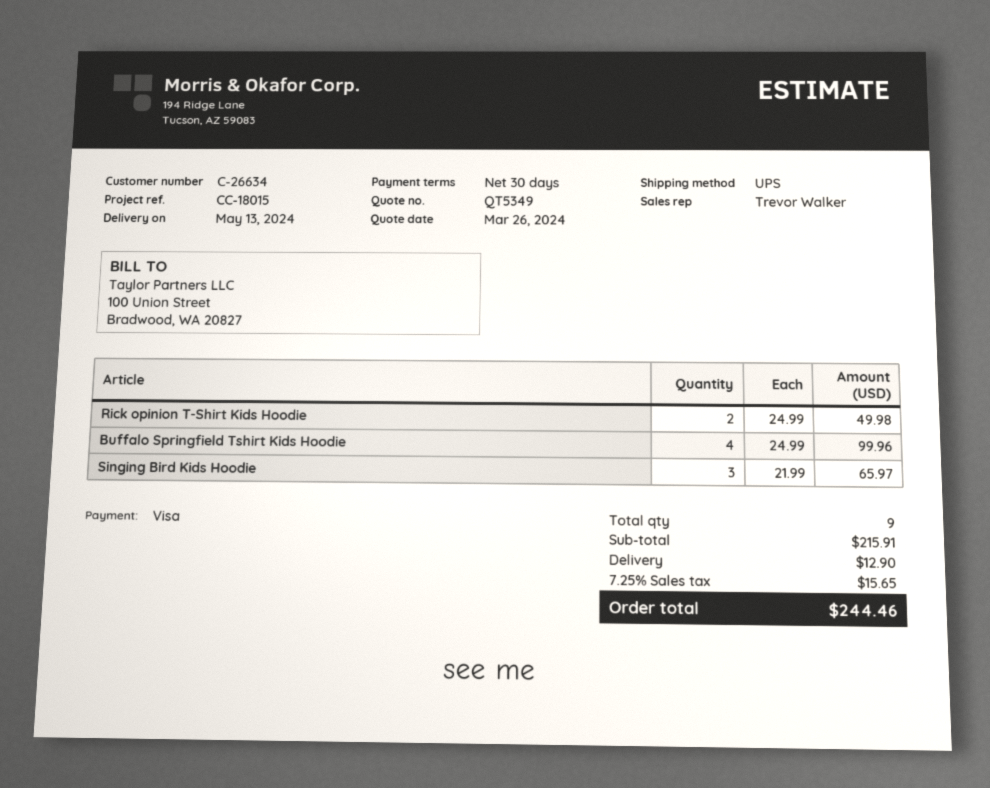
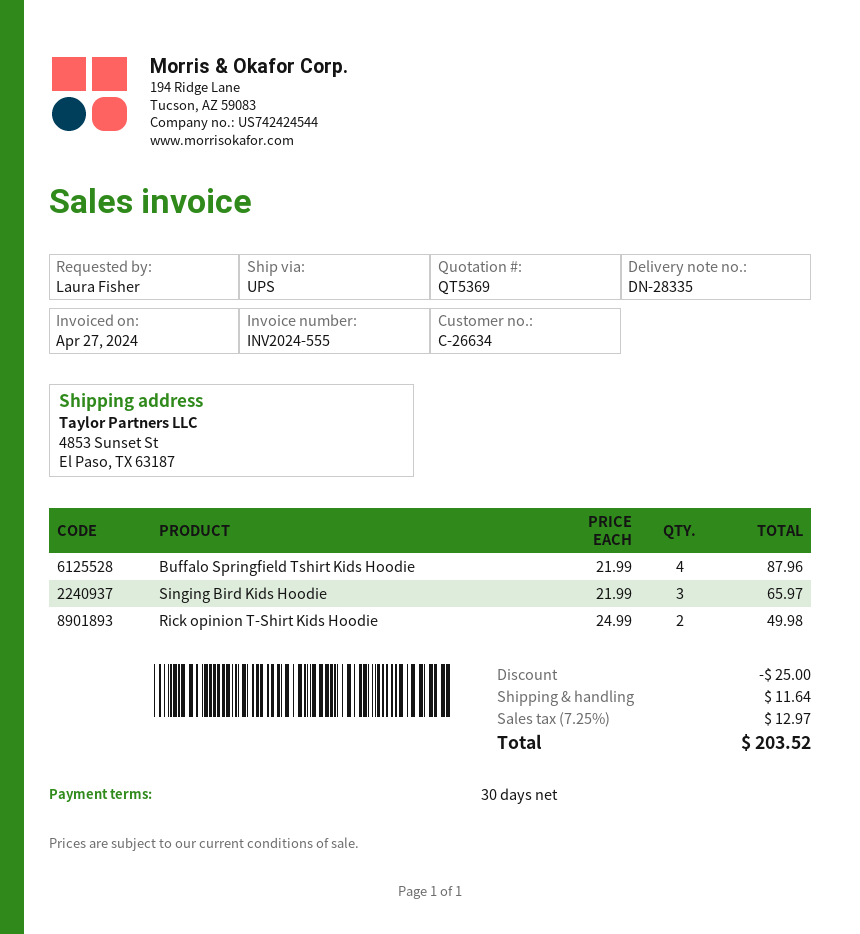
quote number: QT5349 -> QT5369
Buffalo Springfield Tshirt Kids Hoodie: 4 x 24.99 = 99.96 -> 4 x 21.99 = 87.96
discount: none -> 25.00
shipping: 12.90 -> 11.64
tax: 7.25% = 15.65 -> 7.25% = 12.97
total: 244.46 -> 203.52

